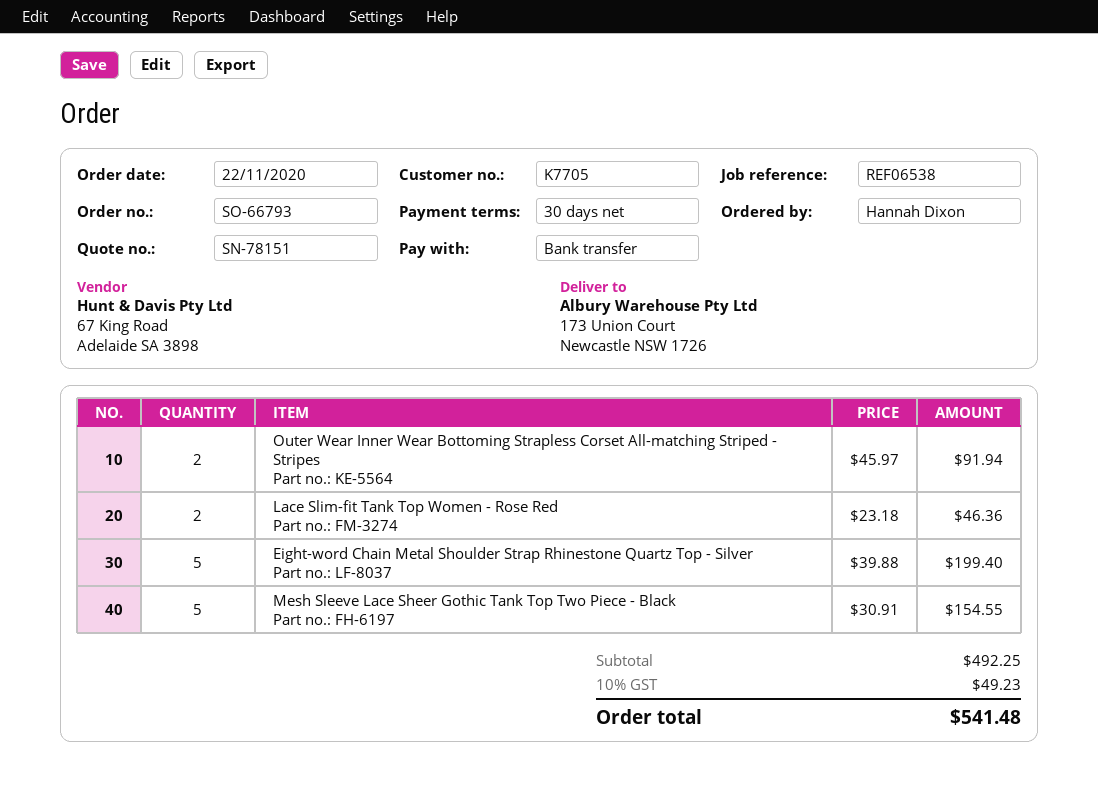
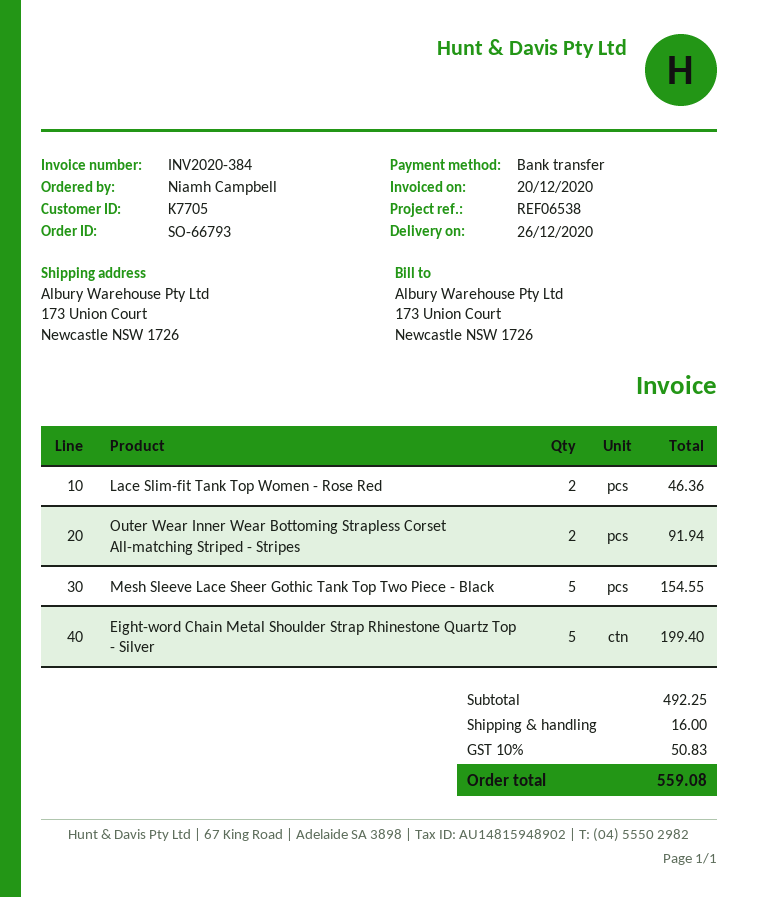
ordered by: Hannah Dixon -> Niamh Campbell
shipping: none -> 16.00
tax: 10% = 49.23 -> 10% = 50.83
total: 541.48 -> 559.08

